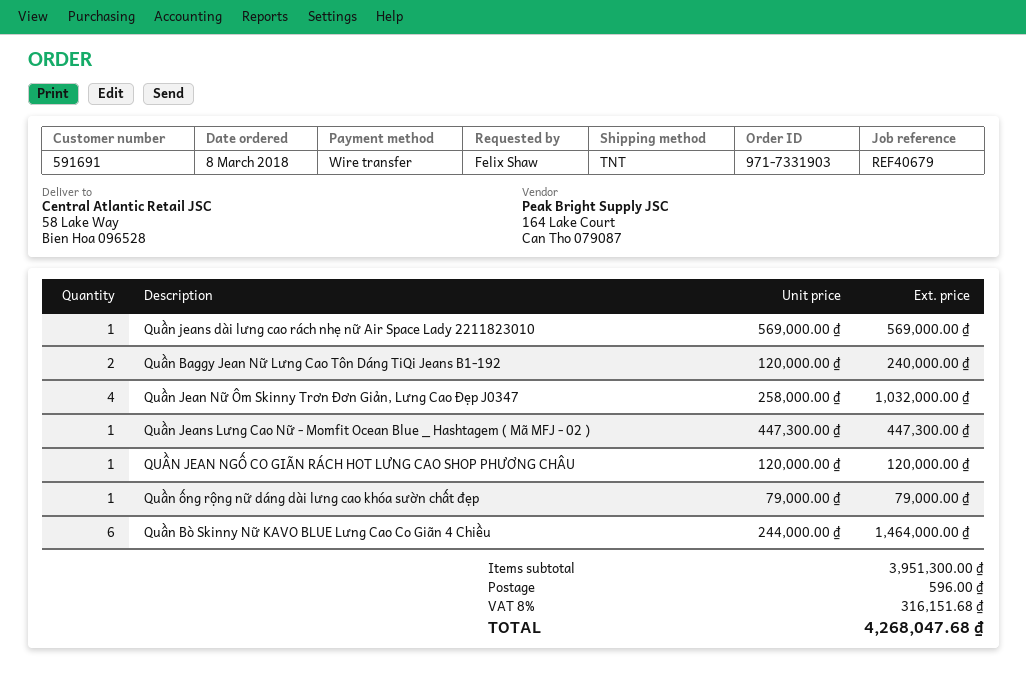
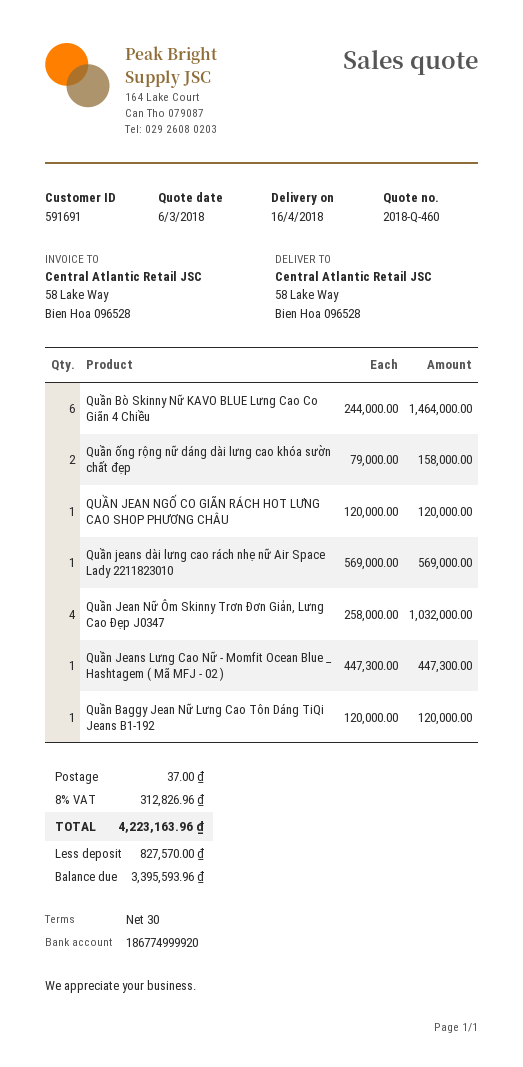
Quần Baggy Jean Nữ Lưng Cao Tôn Dáng TiQi Jeans B1-192: 2 x 120000.00 = 240000.00 -> 1 x 120000.00 = 120000.00
Quần ống rộng nữ dáng dài lưng cao khóa sườn chất đẹp: 1 x 79000.00 = 79000.00 -> 2 x 79000.00 = 158000.00
shipping: 596.00 -> 37.00
tax: 8% = 316151.68 -> 8% = 312826.96
total: 4268047.68 -> 4223163.96

